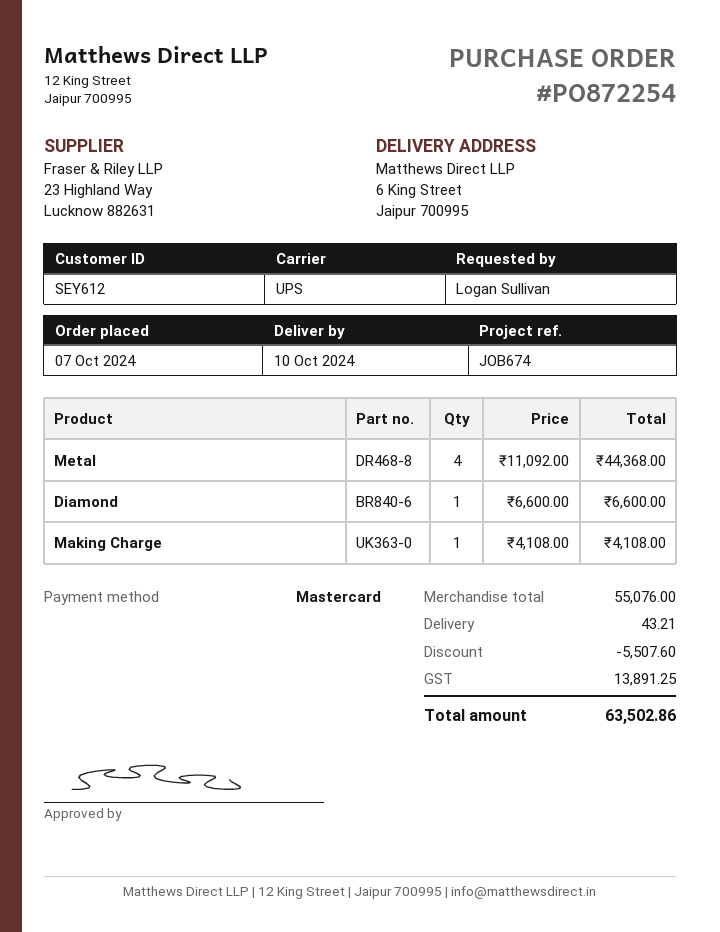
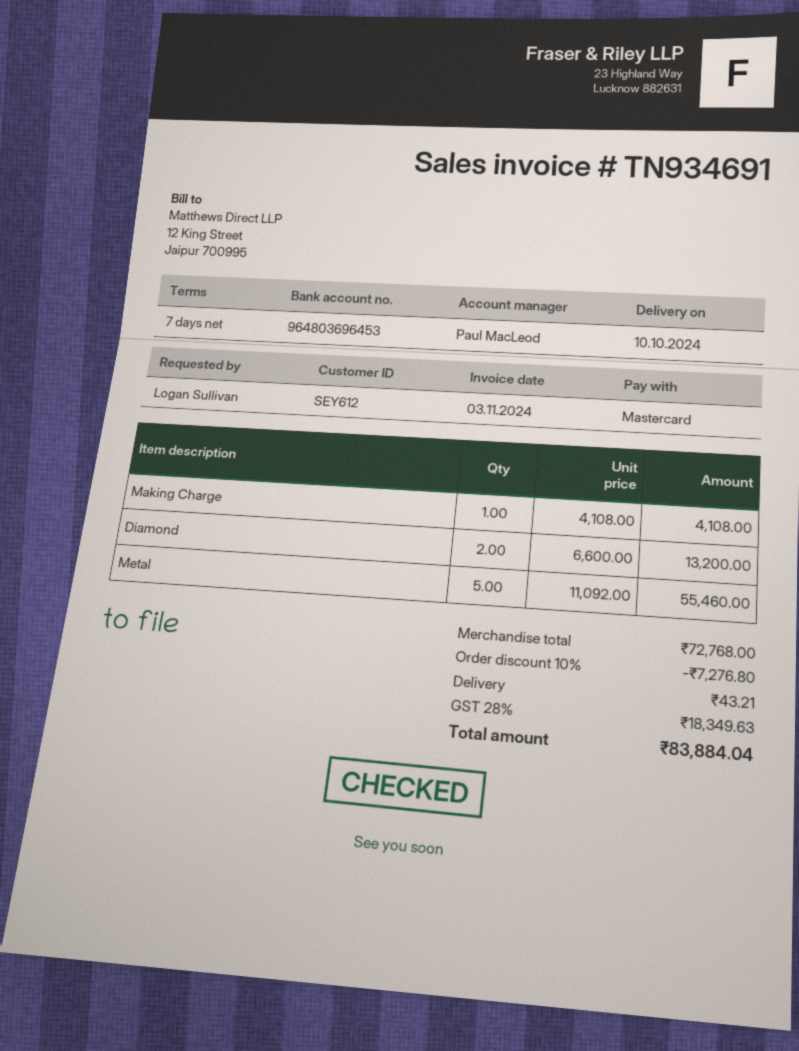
Metal: 4 x 11092.00 = 44368.00 -> 5 x 11092.00 = 55460.00
Diamond: 1 x 6600.00 = 6600.00 -> 2 x 6600.00 = 13200.00
subtotal: 55076.00 -> 72768.00
discount: 5507.60 -> 7276.80
tax: 13891.25 -> 18349.63
total: 63502.86 -> 83884.04

